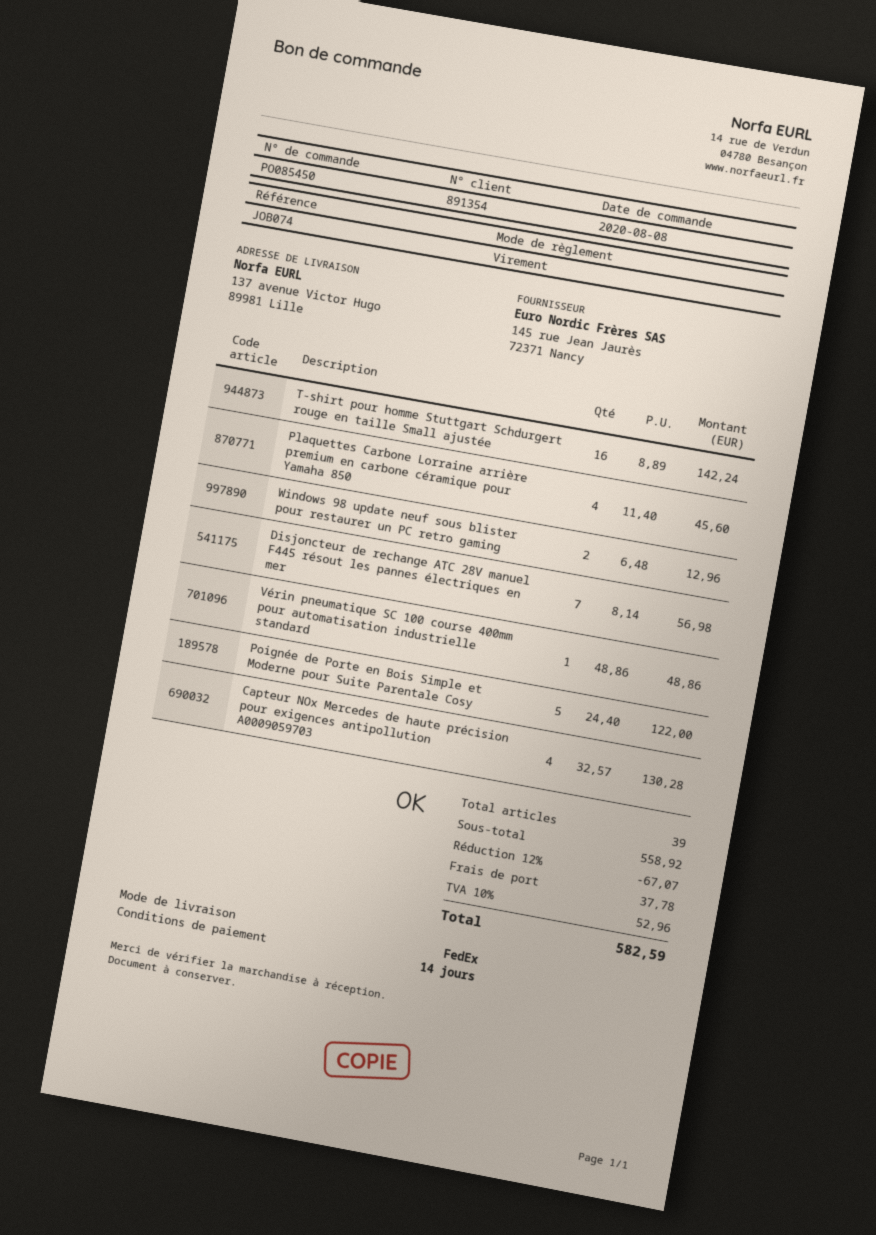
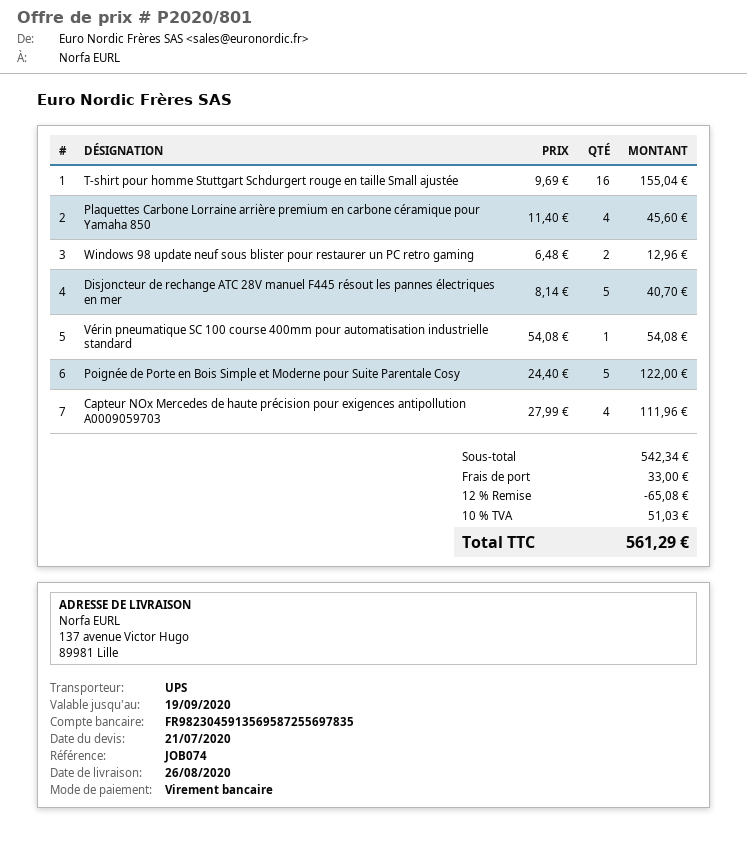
shipping method: FedEx -> UPS
T-shirt pour homme Stuttgart Schdurgert rouge en taille Small ajustée: 16 x 8.89 = 142.24 -> 16 x 9.69 = 155.04
Disjoncteur de rechange ATC 28V manuel F445 résout les pannes électriques en mer: 7 x 8.14 = 56.98 -> 5 x 8.14 = 40.70
Vérin pneumatique SC 100 course 400mm pour automatisation industrielle standard: 1 x 48.86 = 48.86 -> 1 x 54.08 = 54.08
Capteur NOx Mercedes de haute précision pour exigences antipollution A0009059703: 4 x 32.57 = 130.28 -> 4 x 27.99 = 111.96
subtotal: 558.92 -> 542.34
discount: 12% = 67.07 -> 12% = 65.08
shipping: 37.78 -> 33.00
tax: 10% = 52.96 -> 10% = 51.03
total: 582.59 -> 561.29

